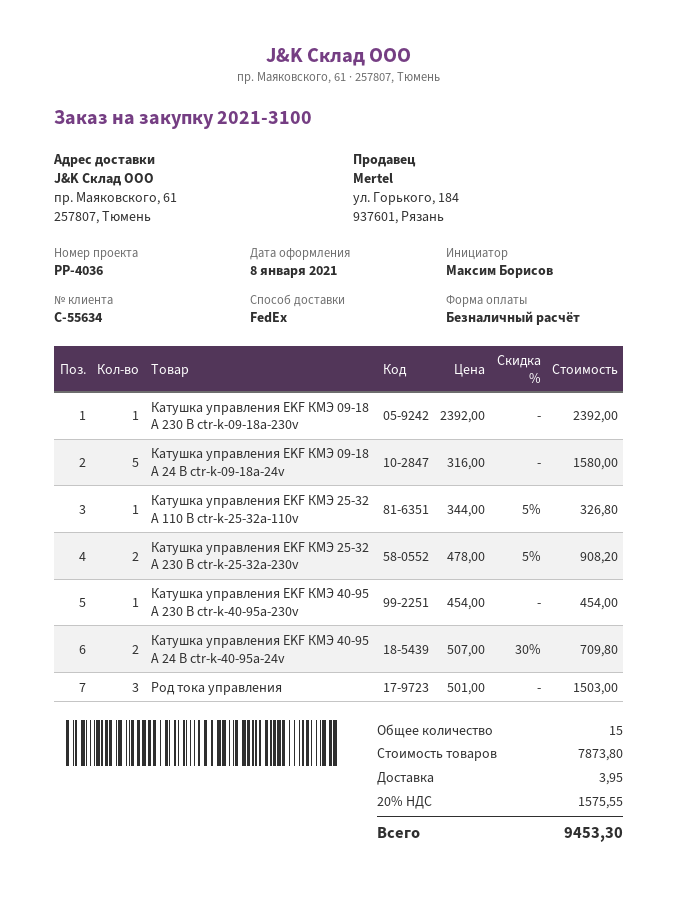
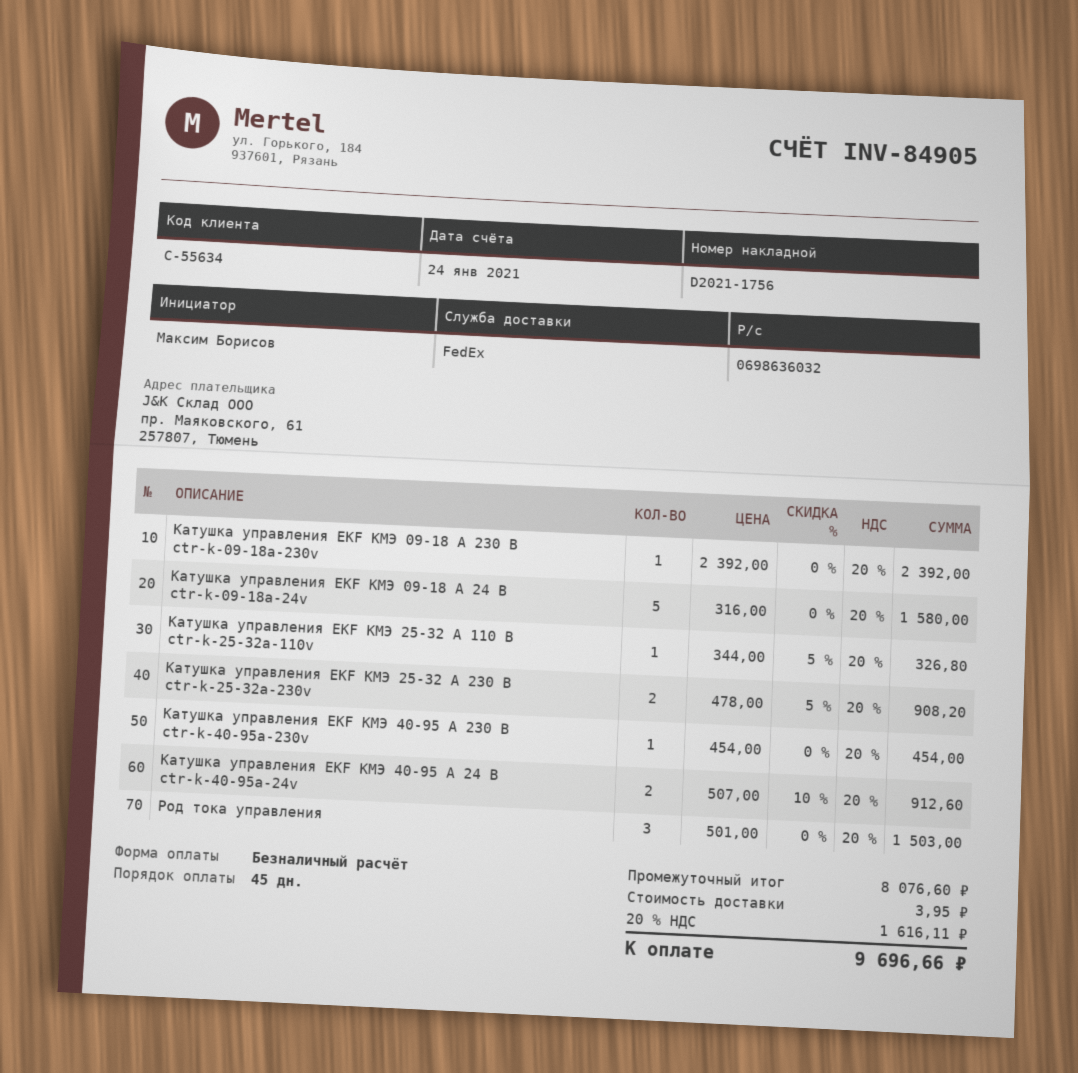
Катушка управления EKF КМЭ 40-95 А 24 В ctr-k-40-95a-24v: 2 x 507.00 - 30% = 709.80 -> 2 x 507.00 - 10% = 912.60
subtotal: 7873.80 -> 8076.60
tax: 20% = 1575.55 -> 20% = 1616.11
total: 9453.30 -> 9696.66

